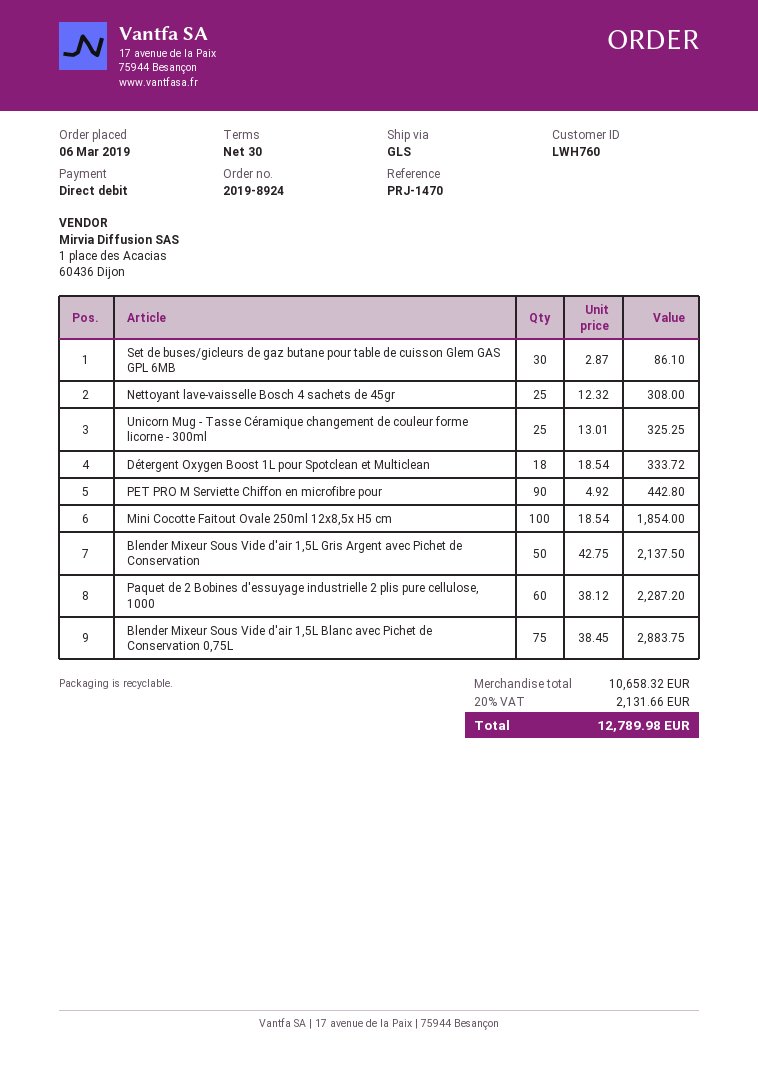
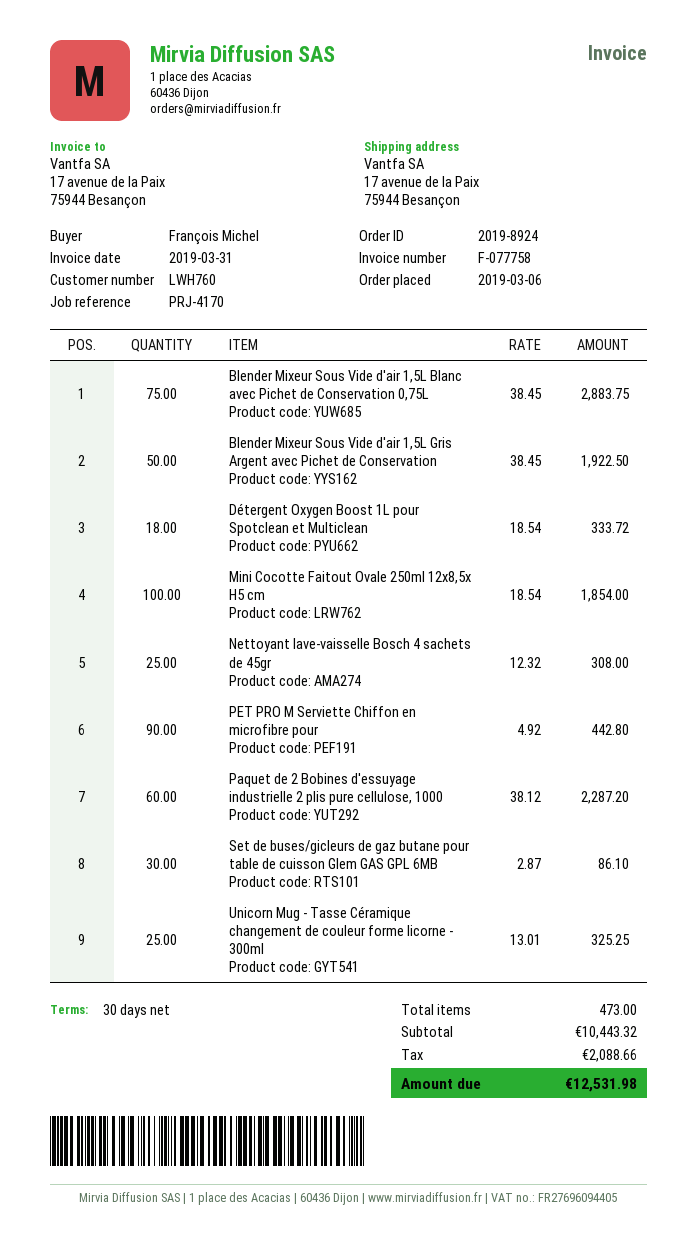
reference: PRJ-1470 -> PRJ-4170
Blender Mixeur Sous Vide d'air 1,5L Gris Argent avec Pichet de Conservation: 50 x 42.75 = 2137.50 -> 50 x 38.45 = 1922.50
subtotal: 10658.32 -> 10443.32
tax: 2131.66 -> 2088.66
total: 12789.98 -> 12531.98

